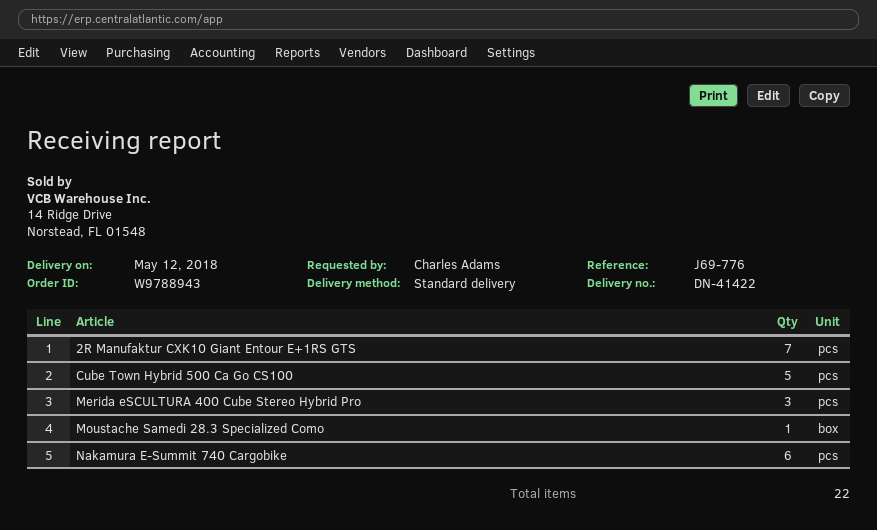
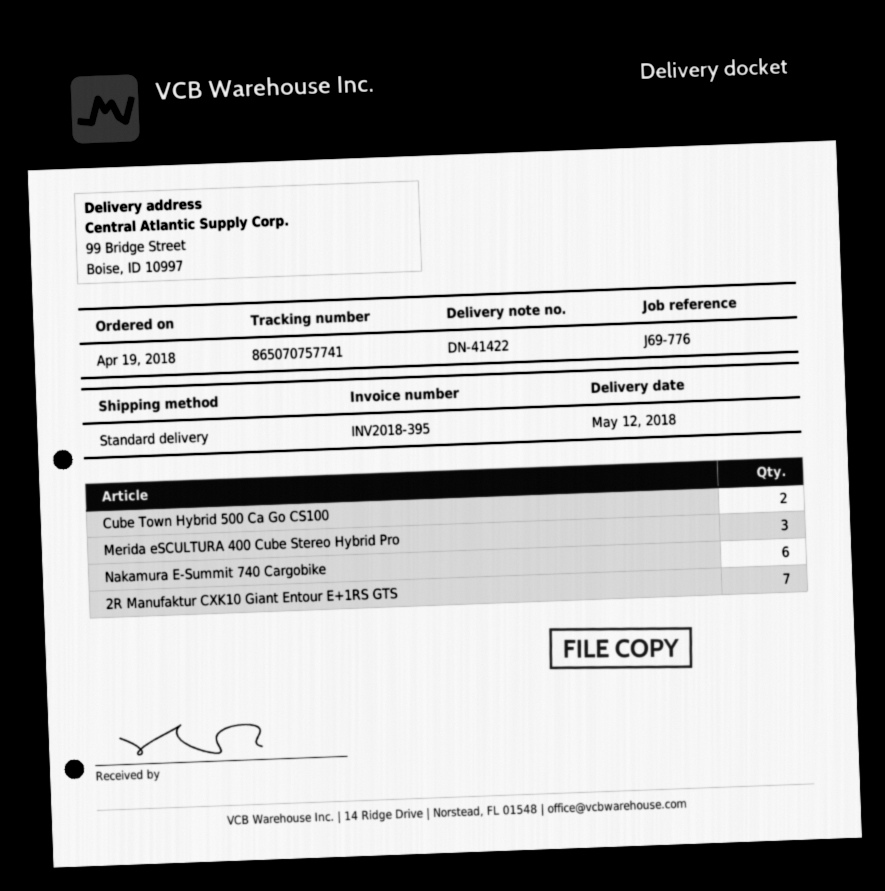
Cube Town Hybrid 500 Ca Go CS100: 5 -> 2
Moustache Samedi 28.3 Specialized Como: 1 -> none

